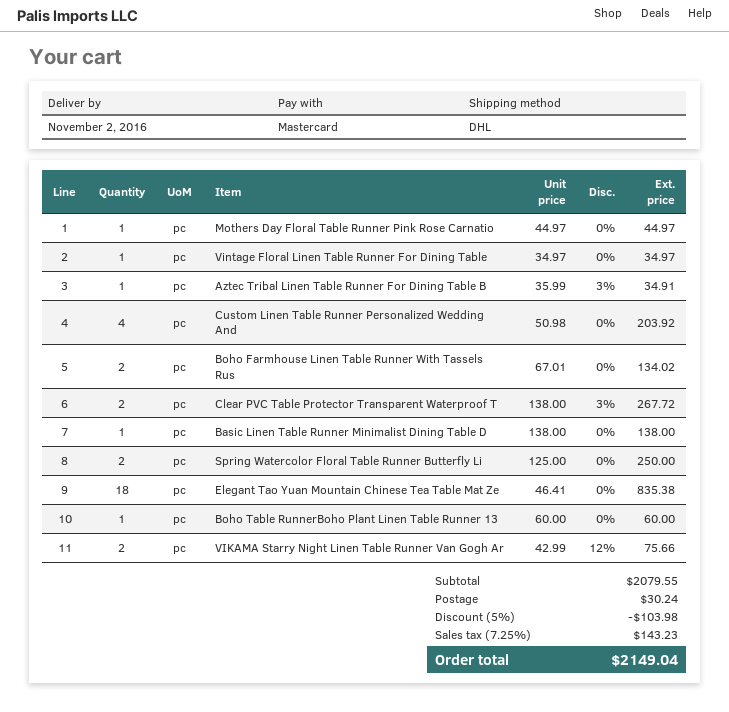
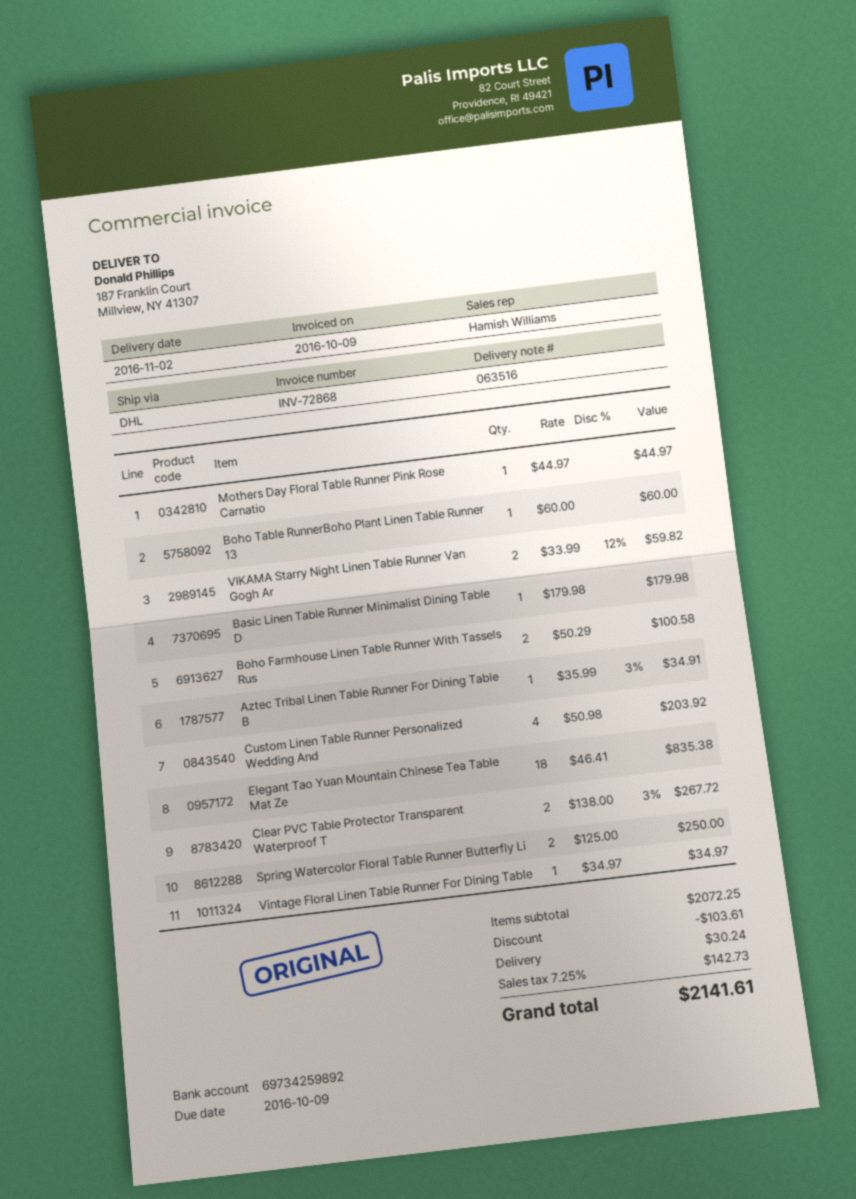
Boho Farmhouse Linen Table Runner With Tassels Rus: 2 x 67.01 = 134.02 -> 2 x 50.29 = 100.58
Basic Linen Table Runner Minimalist Dining Table D: 1 x 138.00 = 138.00 -> 1 x 179.98 = 179.98
VIKAMA Starry Night Linen Table Runner Van Gogh Ar: 2 x 42.99 - 12% = 75.66 -> 2 x 33.99 - 12% = 59.82
subtotal: 2079.55 -> 2072.25
discount: 103.98 -> 103.61
tax: 7.25% = 143.23 -> 7.25% = 142.73
total: 2149.04 -> 2141.61

